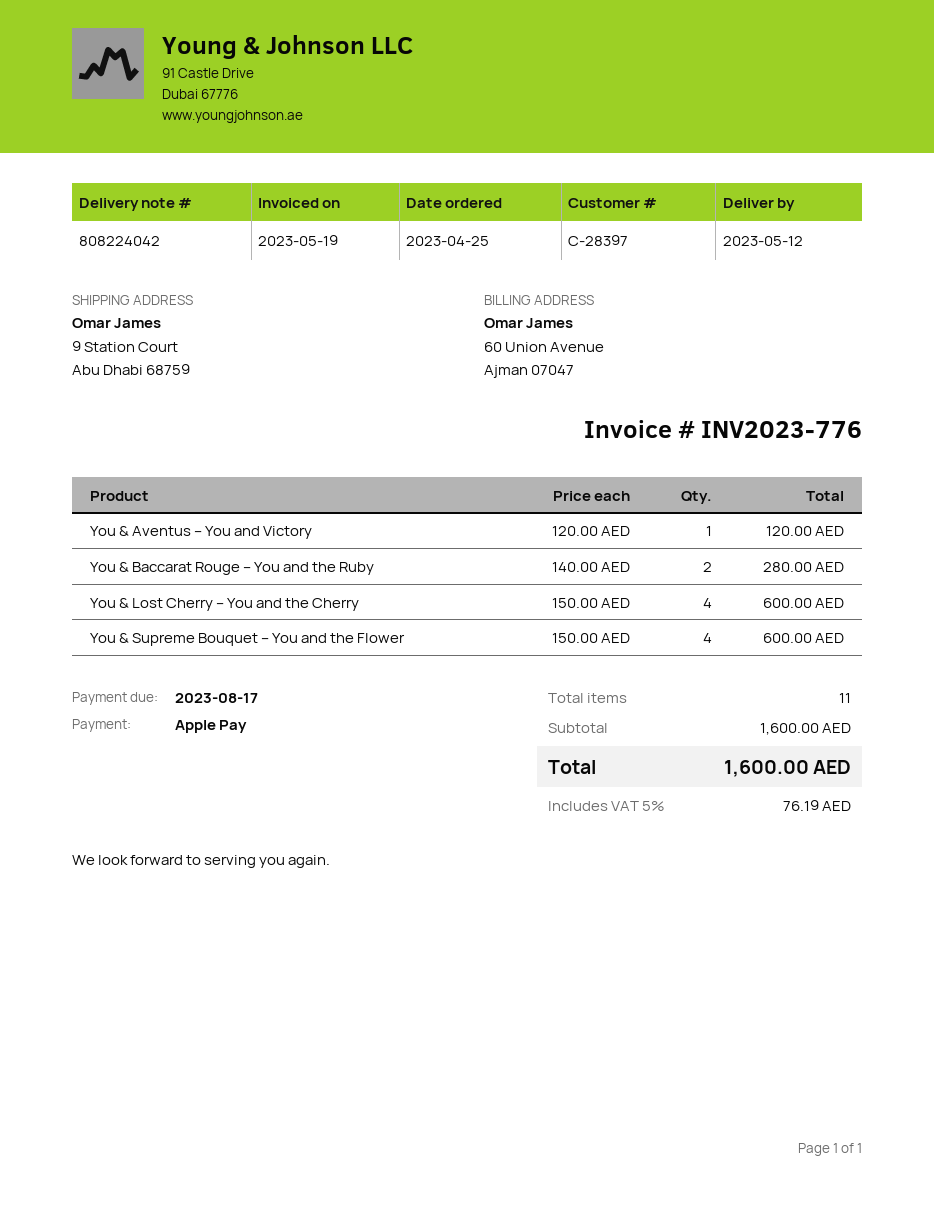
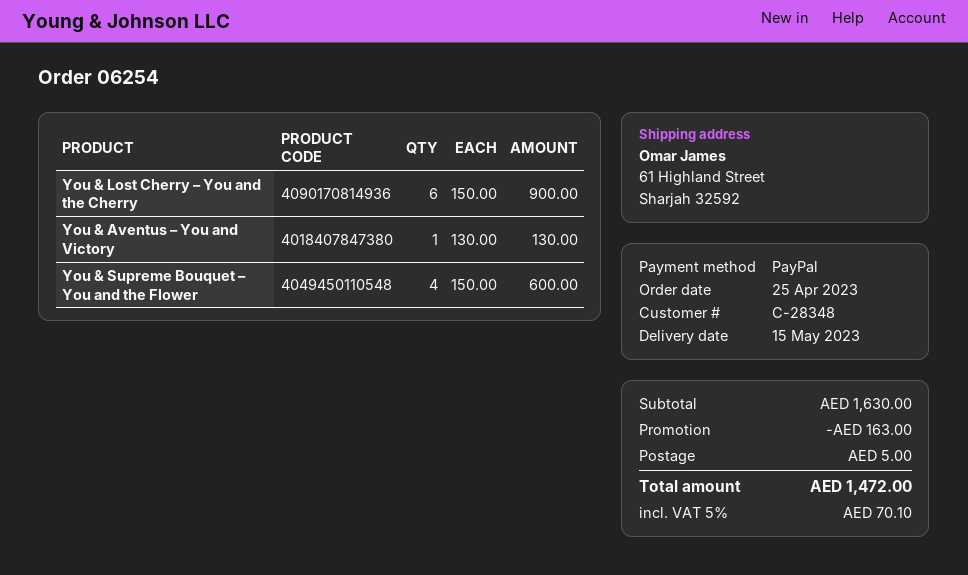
delivery date: 2023-05-12 -> 2023-05-15
customer number: C-28397 -> C-28348
payment method: Apple Pay -> PayPal
ship to: 9 Station Court, Abu Dhabi 68759 -> 61 Highland Street, Sharjah 32592
You & Aventus – You and Victory: 1 x 120.00 = 120.00 -> 1 x 130.00 = 130.00
You & Baccarat Rouge – You and the Ruby: 2 x 140.00 = 280.00 -> none
You & Lost Cherry – You and the Cherry: 4 x 150.00 = 600.00 -> 6 x 150.00 = 900.00
subtotal: 1600.00 -> 1630.00
discount: none -> 163.00
shipping: none -> 5.00
tax: 5% = 76.19 -> 5% = 70.10
total: 1600.00 -> 1472.00

